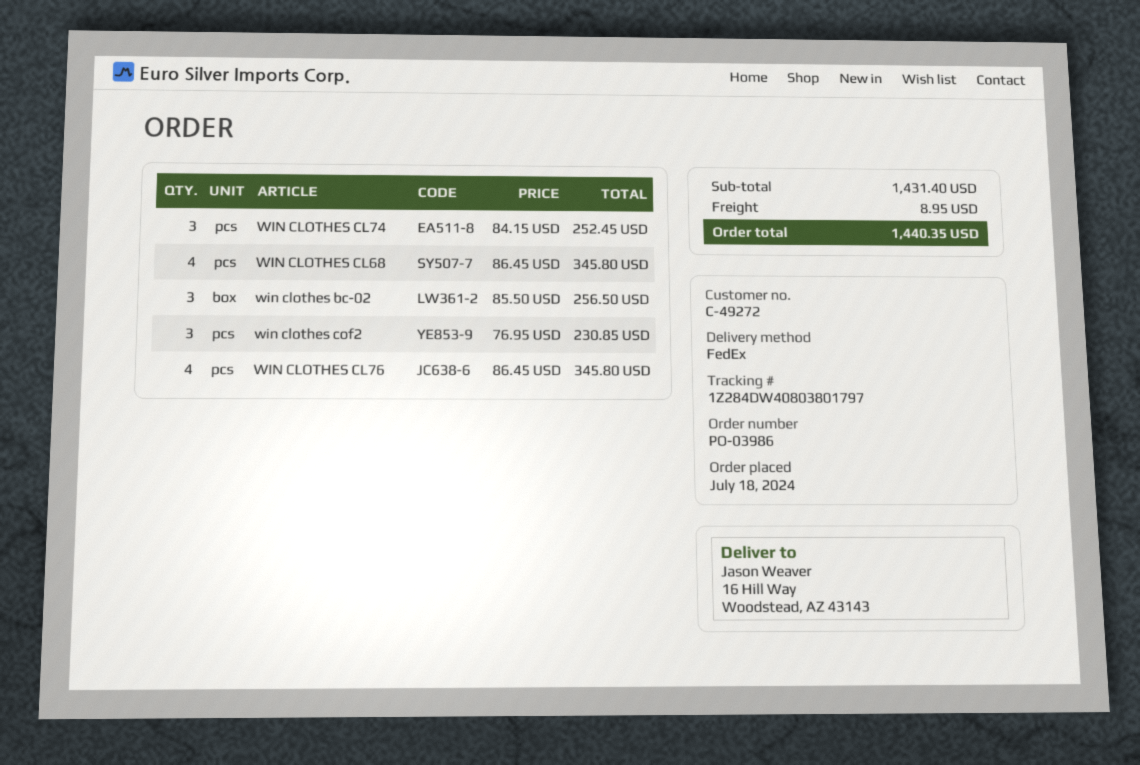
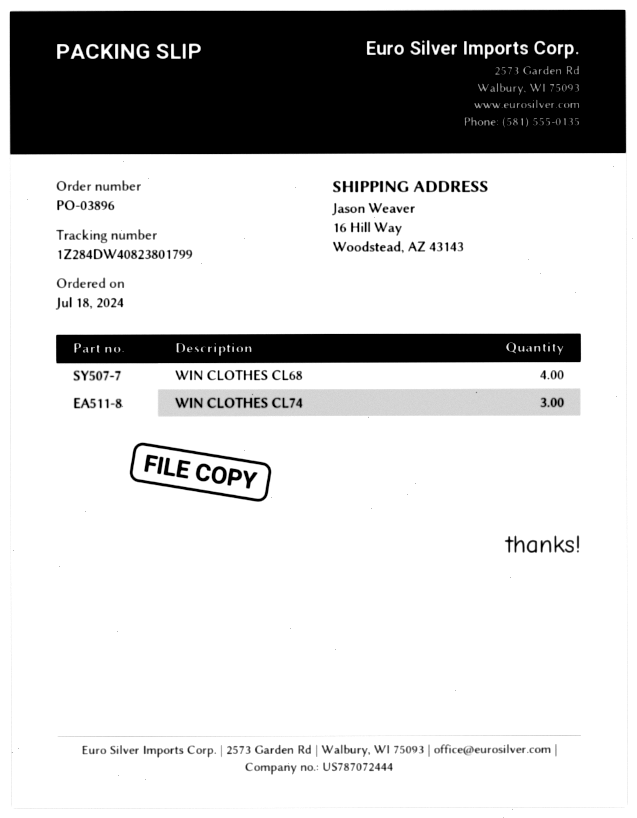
order number: PO-03986 -> PO-03896
tracking number: 1Z284DW40803801797 -> 1Z284DW40823801799
win clothes bc-02: 3 -> none
win clothes cof2: 3 -> none
WIN CLOTHES CL76: 4 -> none

